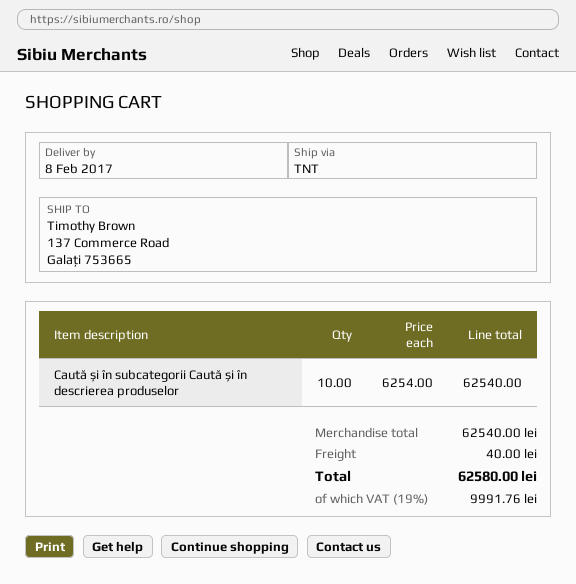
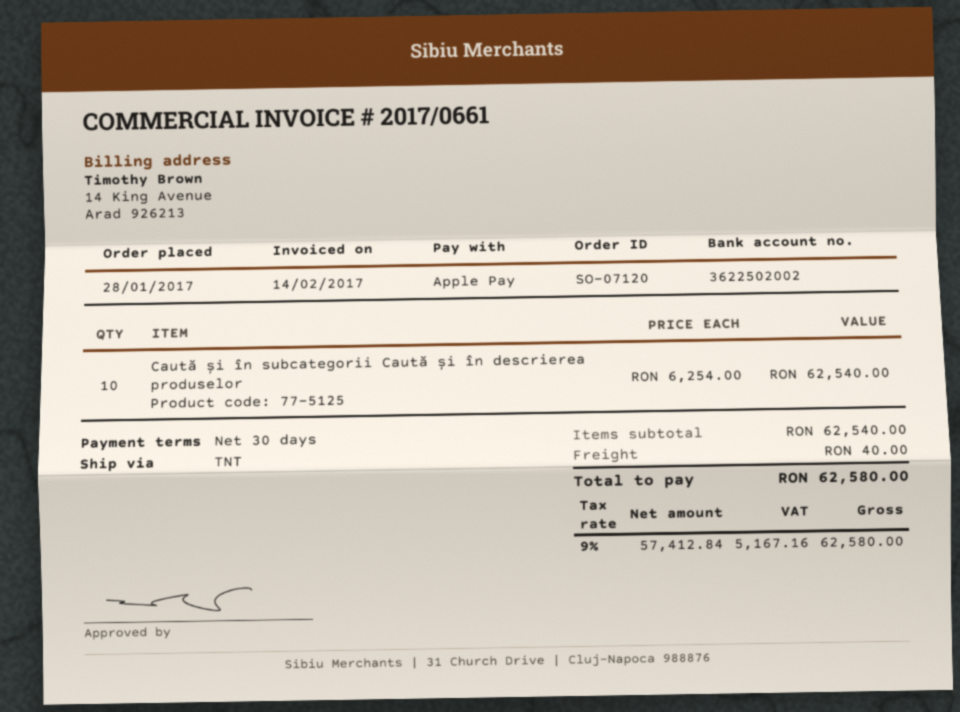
tax: 19% = 9991.76 -> 9% = 5167.16

